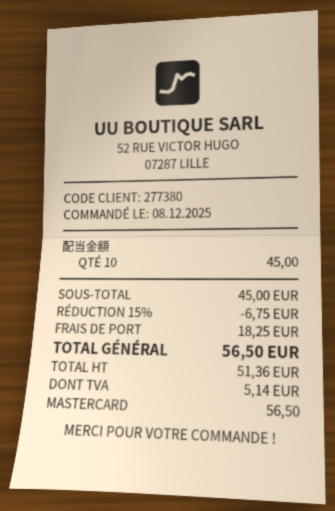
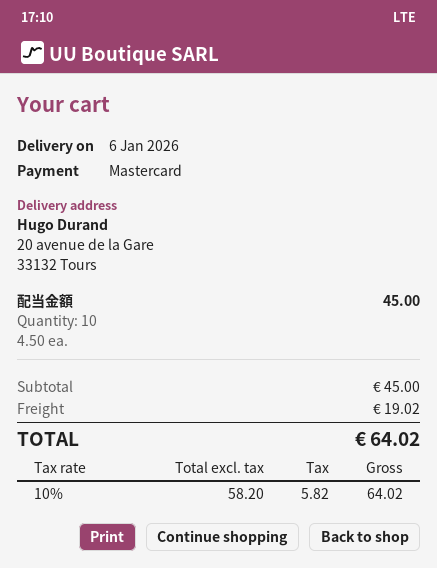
discount: 15% = 6.75 -> none
shipping: 18.25 -> 19.02
net: 51.36 -> 58.20
tax: 5.14 -> 5.82
total: 56.50 -> 64.02

